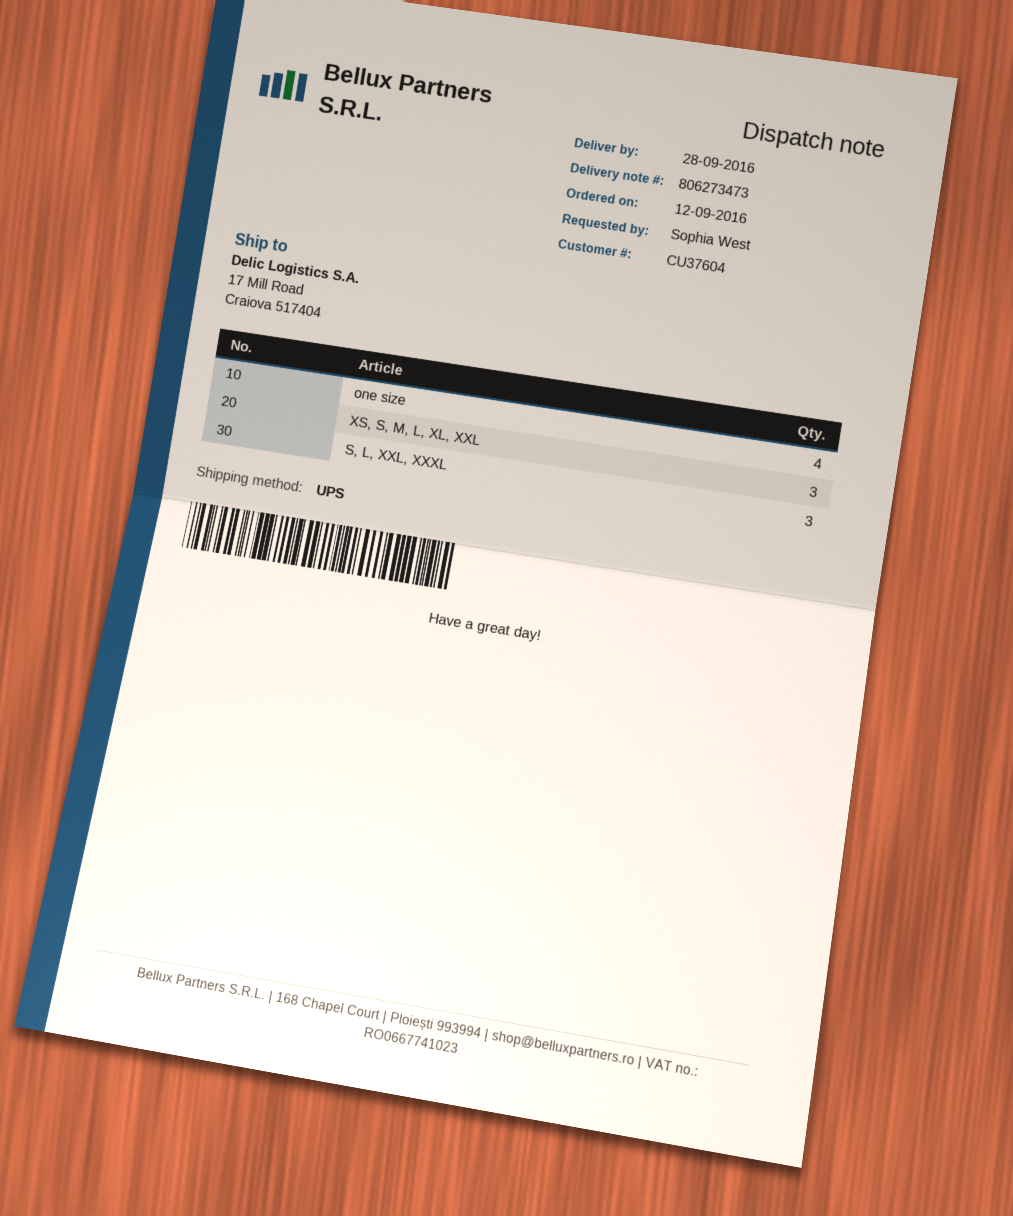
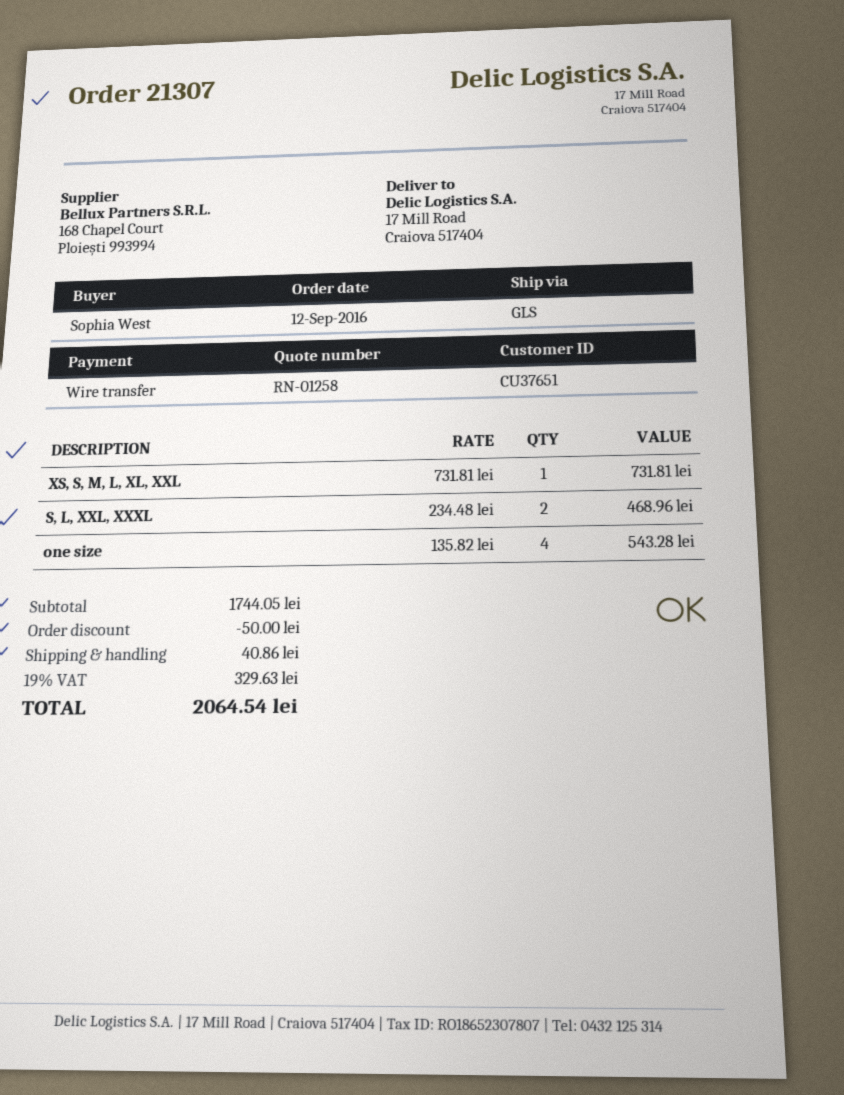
customer number: CU37604 -> CU37651
shipping method: UPS -> GLS
XS, S, M, L, XL, XXL: 3 -> 1
S, L, XXL, XXXL: 3 -> 2

